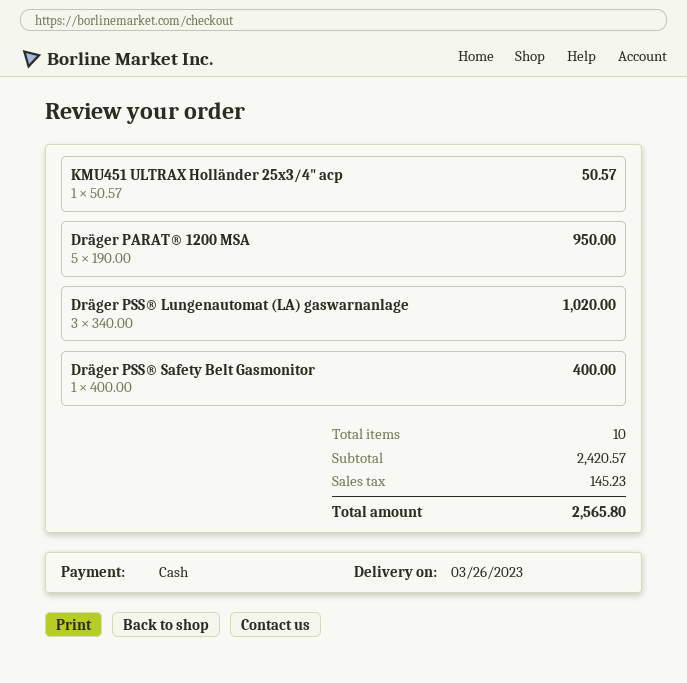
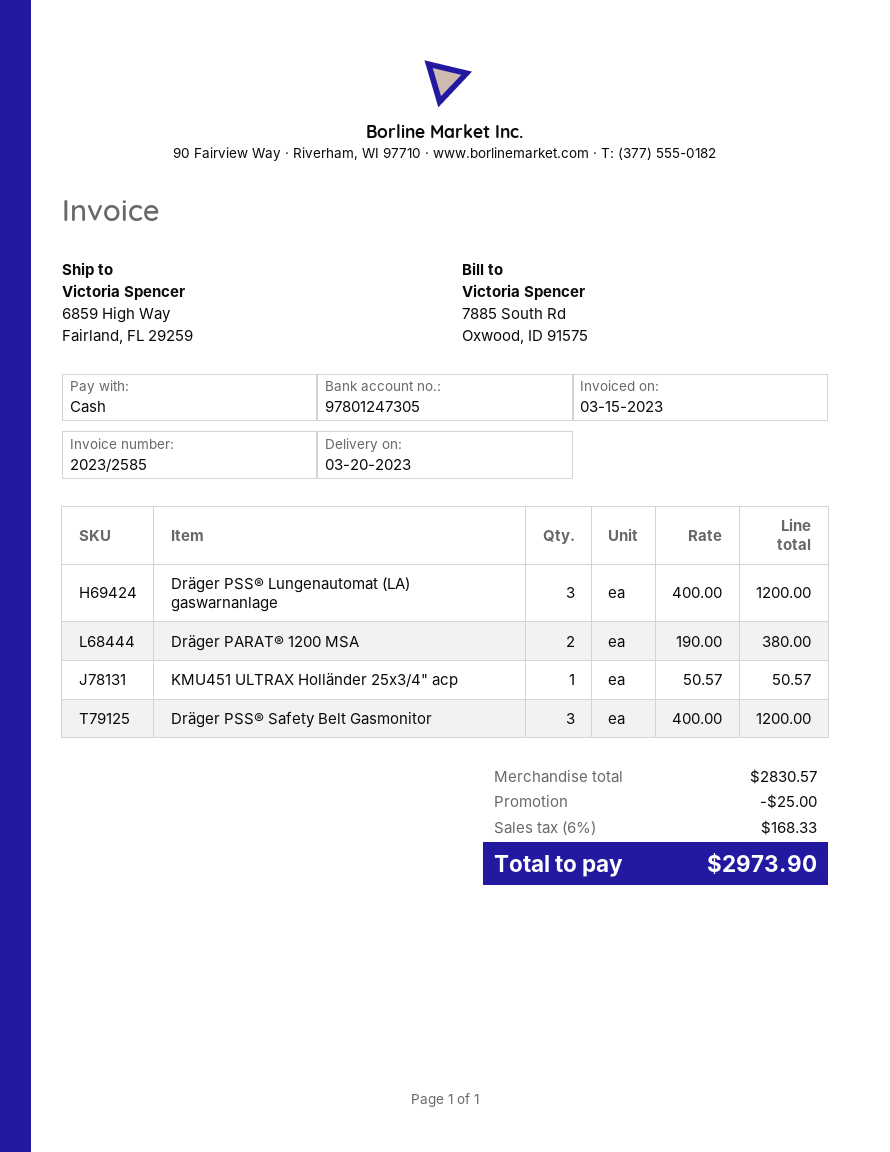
delivery date: 2023-03-26 -> 2023-03-20
Dräger PARAT® 1200 MSA: 5 x 190.00 = 950.00 -> 2 x 190.00 = 380.00
Dräger PSS® Lungenautomat (LA) gaswarnanlage: 3 x 340.00 = 1020.00 -> 3 x 400.00 = 1200.00
Dräger PSS® Safety Belt Gasmonitor: 1 x 400.00 = 400.00 -> 3 x 400.00 = 1200.00
subtotal: 2420.57 -> 2830.57
discount: none -> 25.00
tax: 145.23 -> 168.33
total: 2565.80 -> 2973.90

